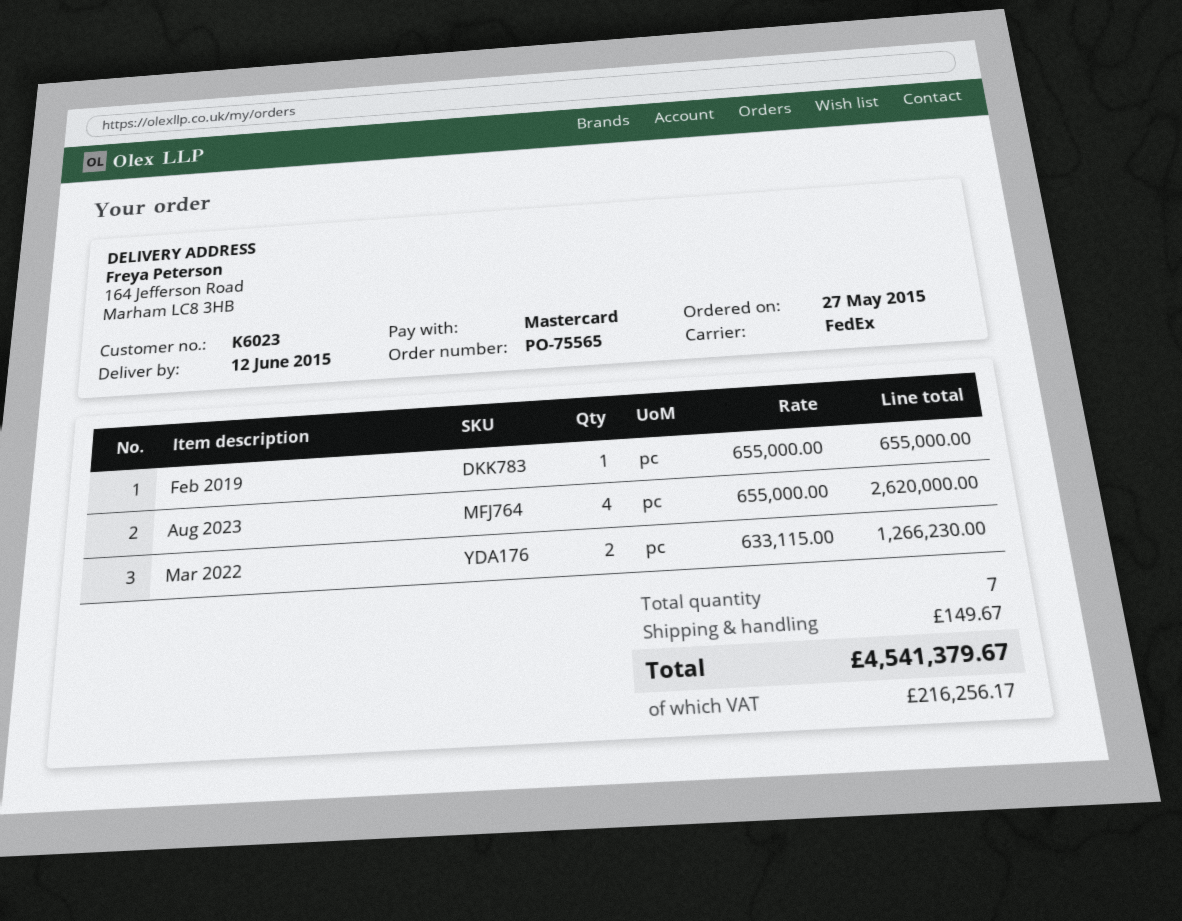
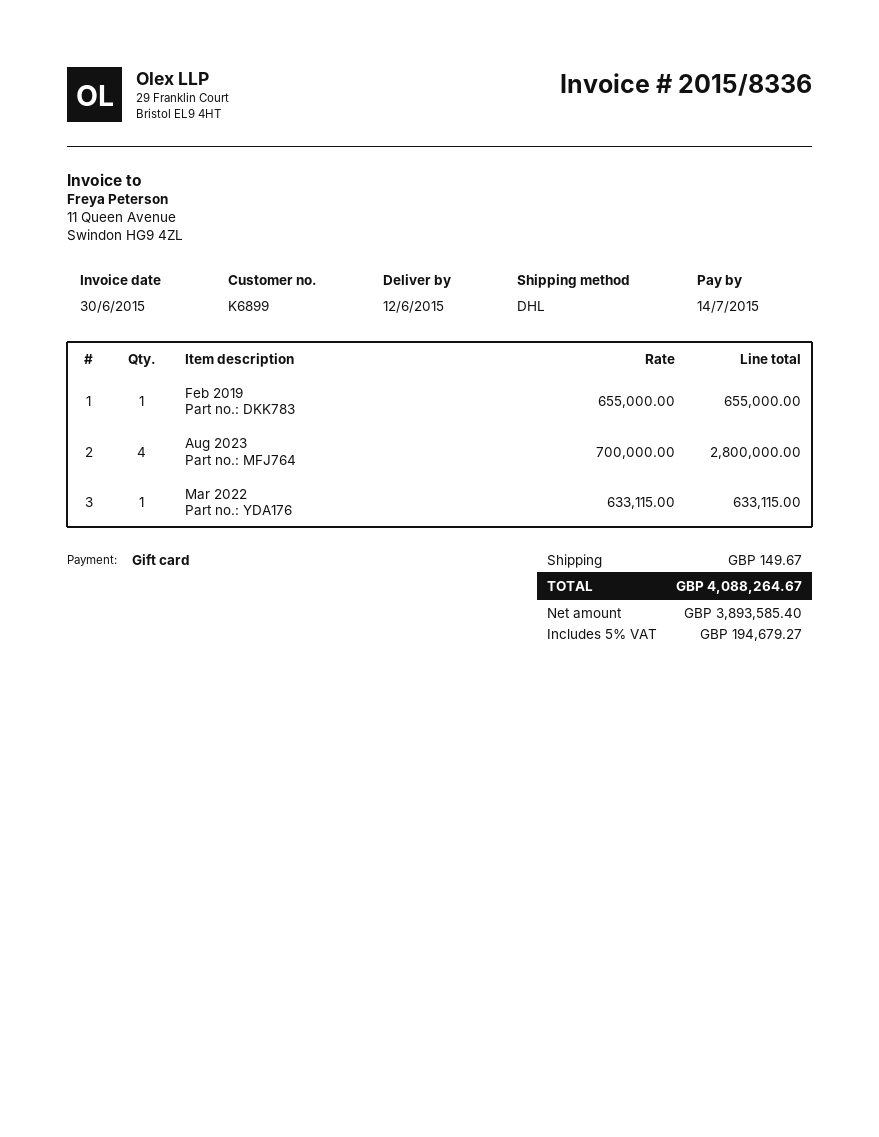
customer number: K6023 -> K6899
payment method: Mastercard -> gift card
shipping method: FedEx -> DHL
Aug 2023: 4 x 655000.00 = 2620000.00 -> 4 x 700000.00 = 2800000.00
Mar 2022: 2 x 633115.00 = 1266230.00 -> 1 x 633115.00 = 633115.00
tax: 216256.17 -> 194679.27
total: 4541379.67 -> 4088264.67

